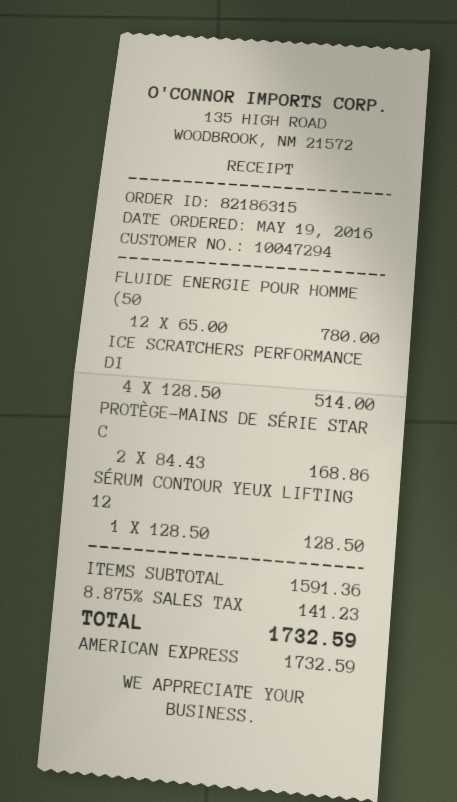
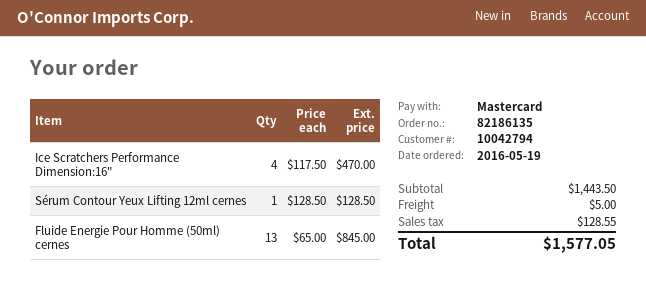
order number: 82186315 -> 82186135
customer number: 10047294 -> 10042794
payment method: American Express -> Mastercard
FLUIDE ENERGIE POUR HOMME (50: 12 x 65.00 = 780.00 -> 13 x 65.00 = 845.00
ICE SCRATCHERS PERFORMANCE DI: 4 x 128.50 = 514.00 -> 4 x 117.50 = 470.00
PROTÈGE-MAINS DE SÉRIE STAR C: 2 x 84.43 = 168.86 -> none
subtotal: 1591.36 -> 1443.50
shipping: none -> 5.00
tax: 141.23 -> 128.55
total: 1732.59 -> 1577.05

